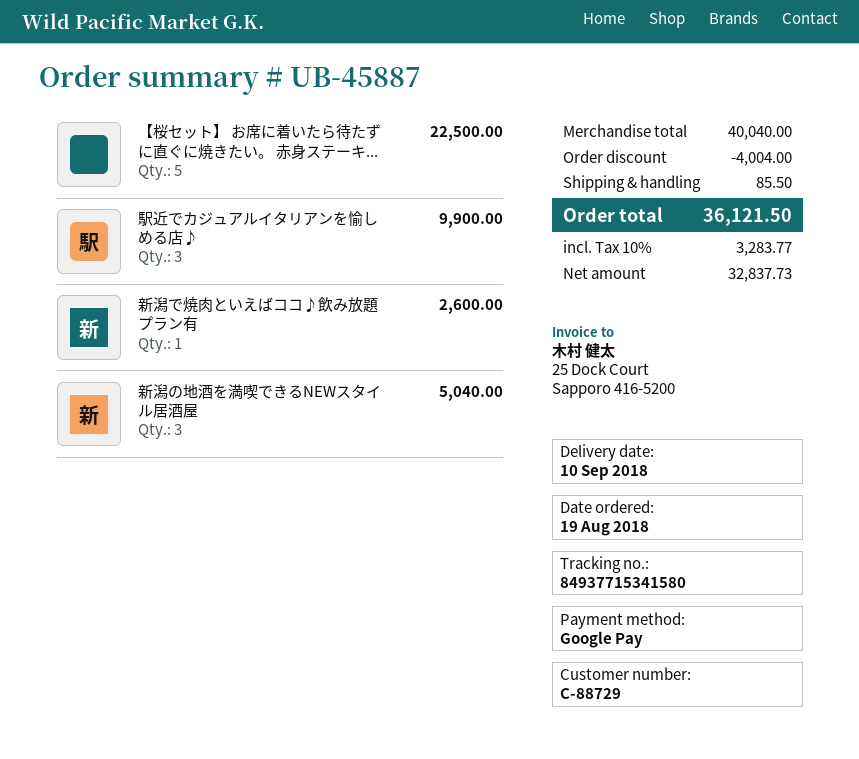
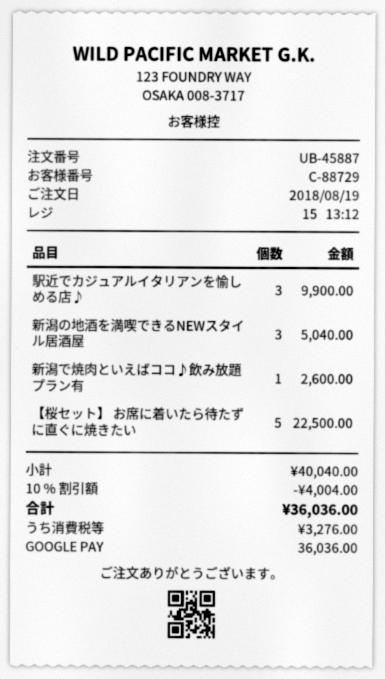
shipping: 85.50 -> none
tax: 3283.77 -> 3276.00
total: 36121.50 -> 36036.00

